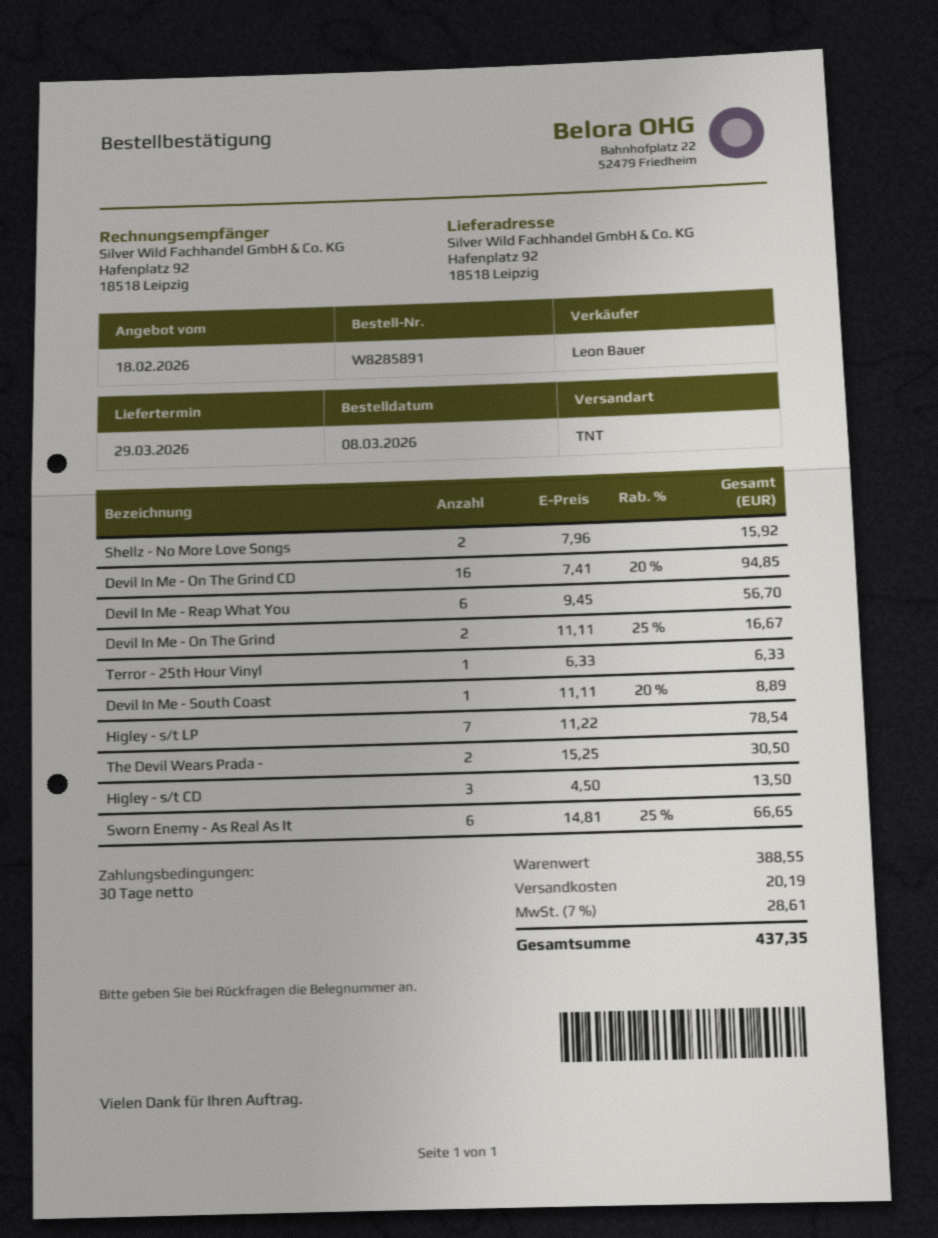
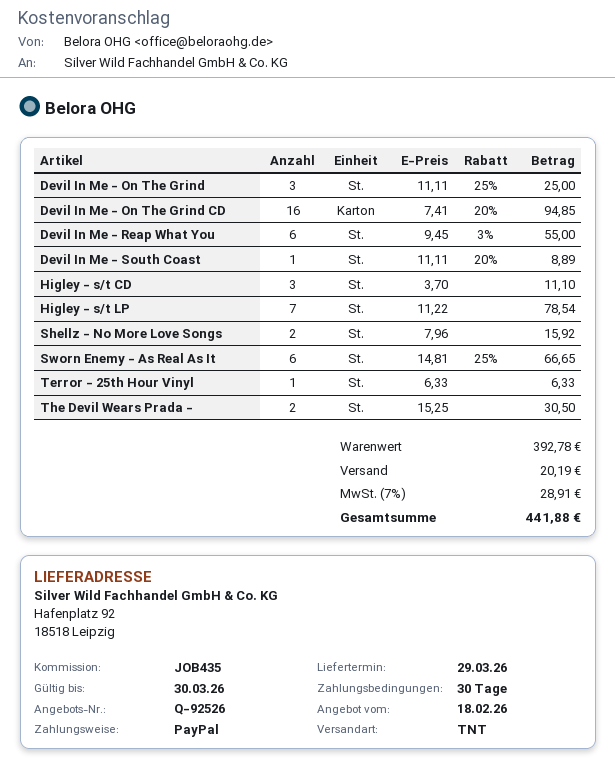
Devil In Me - Reap What You: 6 x 9.45 = 56.70 -> 6 x 9.45 - 3% = 55.00
Devil In Me - On The Grind: 2 x 11.11 - 25% = 16.67 -> 3 x 11.11 - 25% = 25.00
Higley - s/t CD: 3 x 4.50 = 13.50 -> 3 x 3.70 = 11.10
subtotal: 388.55 -> 392.78
tax: 7% = 28.61 -> 7% = 28.91
total: 437.35 -> 441.88

